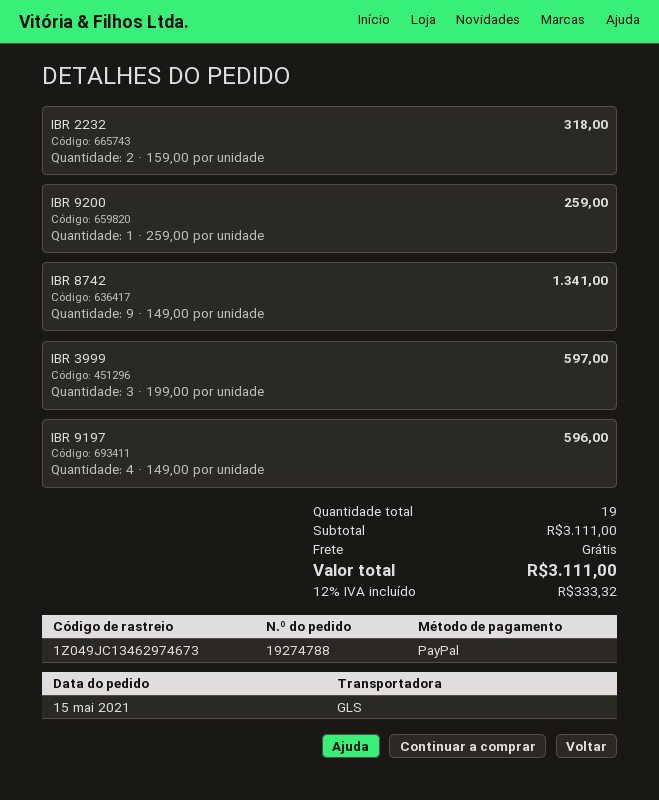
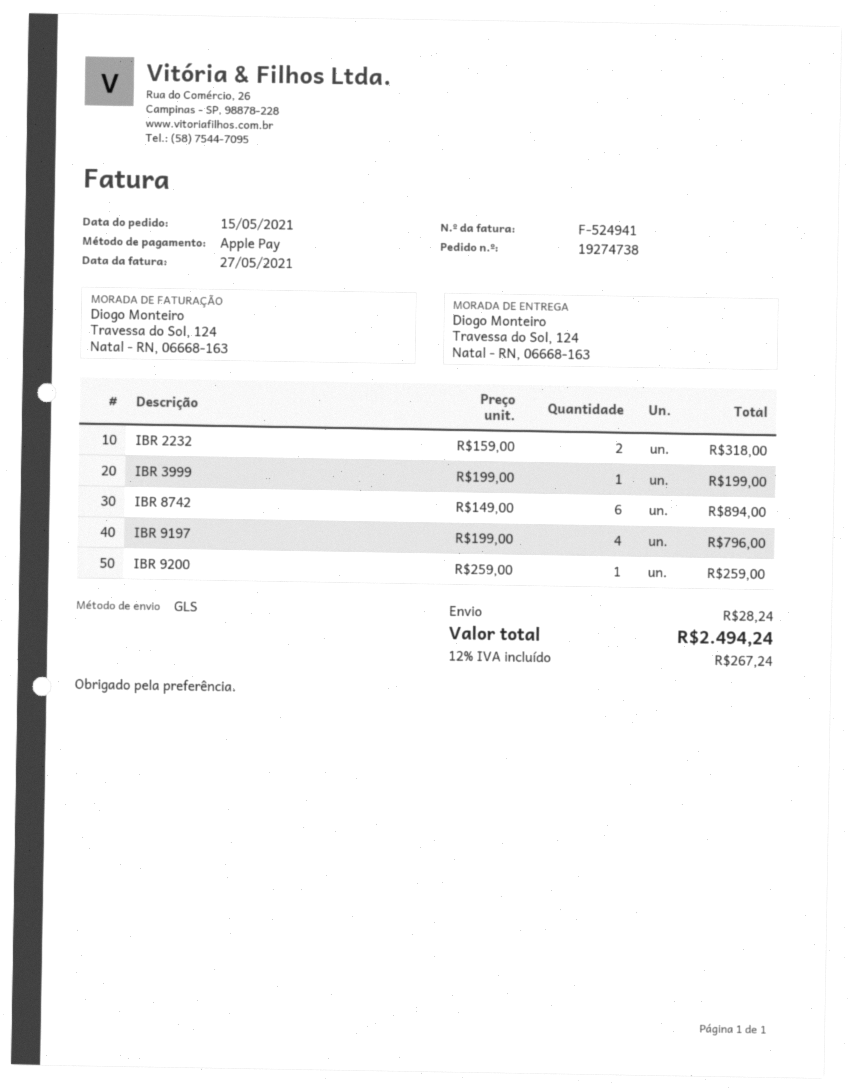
order number: 19274788 -> 19274738
payment method: PayPal -> Apple Pay
IBR 8742: 9 x 149.00 = 1341.00 -> 6 x 149.00 = 894.00
IBR 3999: 3 x 199.00 = 597.00 -> 1 x 199.00 = 199.00
IBR 9197: 4 x 149.00 = 596.00 -> 4 x 199.00 = 796.00
shipping: 0.00 -> 28.24
tax: 12% = 333.32 -> 12% = 267.24
total: 3111.00 -> 2494.24

